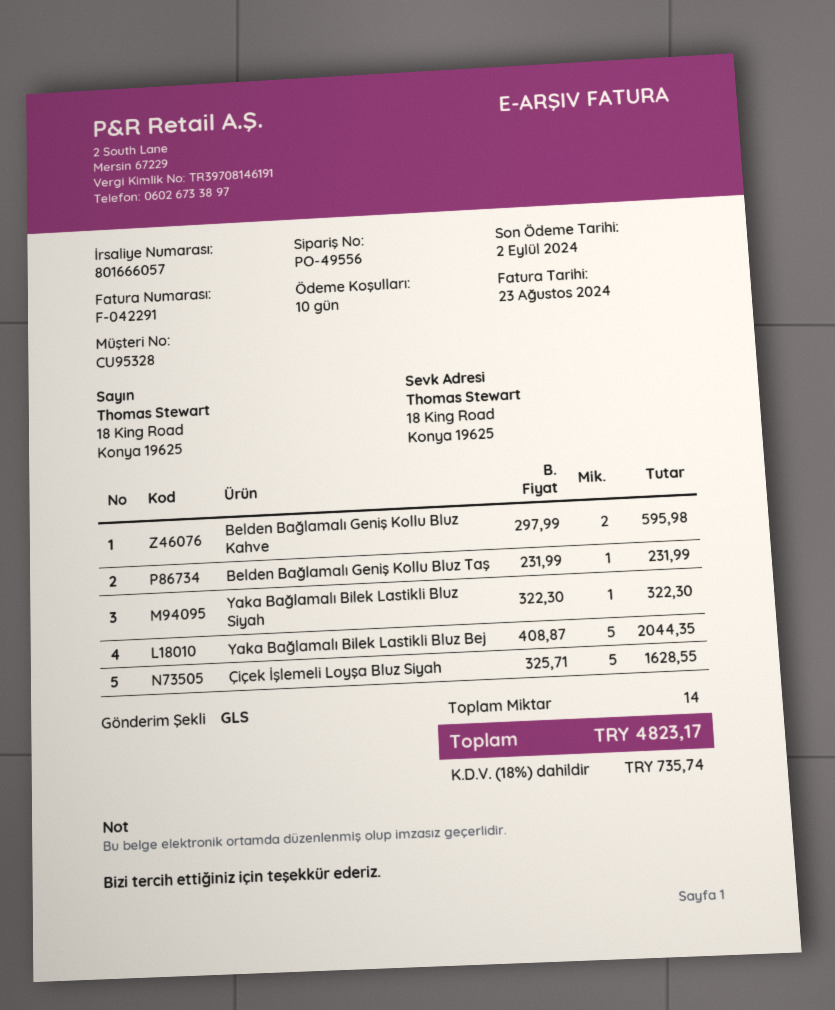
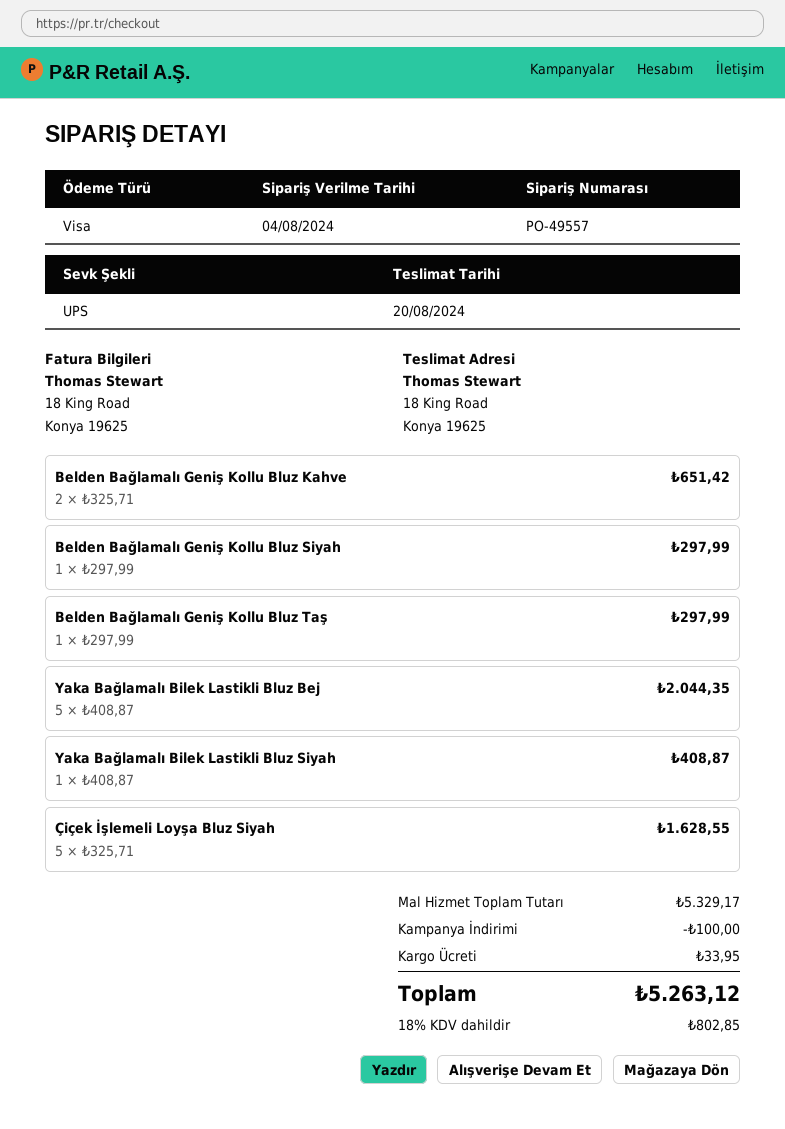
order number: PO-49556 -> PO-49557
shipping method: GLS -> UPS
Belden Bağlamalı Geniş Kollu Bluz Kahve: 2 x 297.99 = 595.98 -> 2 x 325.71 = 651.42
Belden Bağlamalı Geniş Kollu Bluz Taş: 1 x 231.99 = 231.99 -> 1 x 297.99 = 297.99
Yaka Bağlamalı Bilek Lastikli Bluz Siyah: 1 x 322.30 = 322.30 -> 1 x 408.87 = 408.87
Belden Bağlamalı Geniş Kollu Bluz Siyah: none -> 1 x 297.99 = 297.99
discount: none -> 100.00
shipping: none -> 33.95
tax: 18% = 735.74 -> 18% = 802.85
total: 4823.17 -> 5263.12

